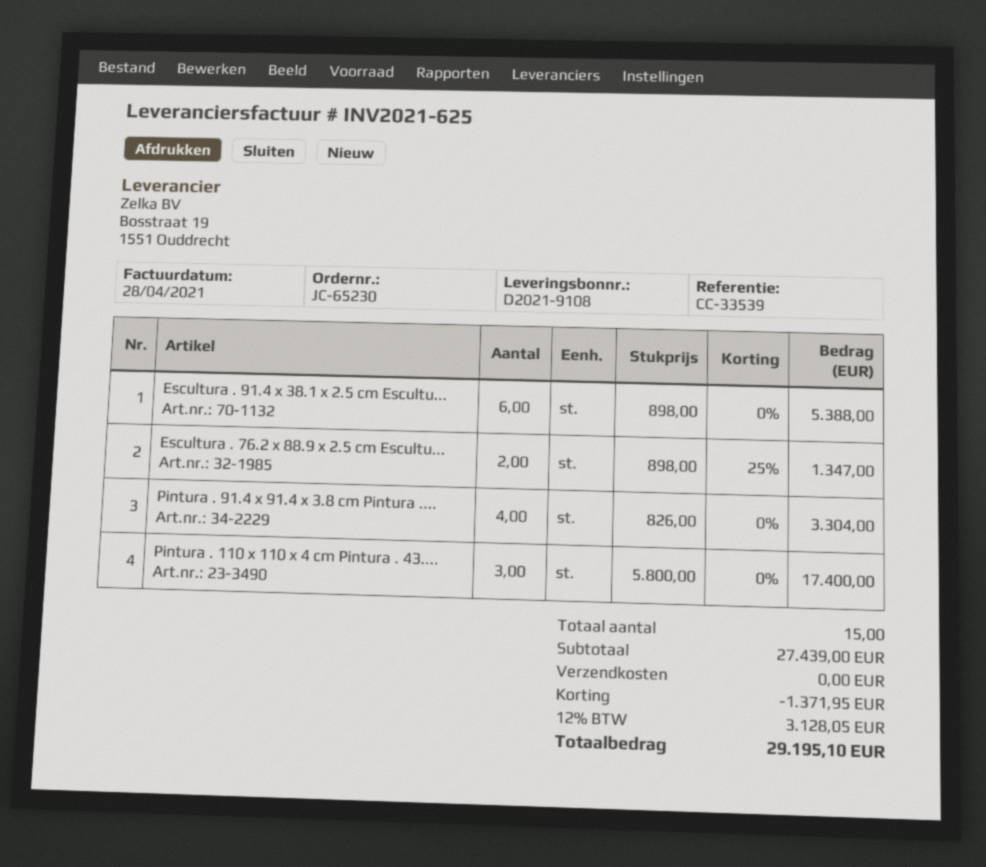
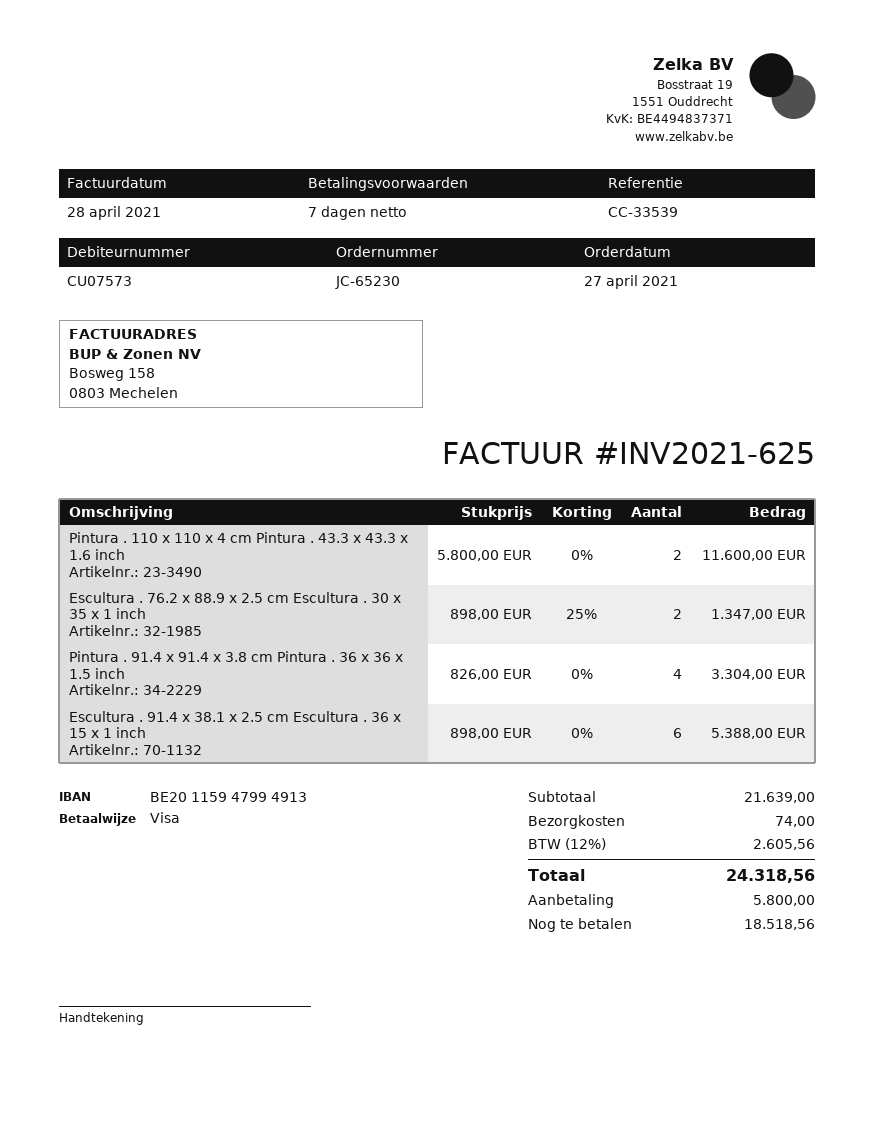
Pintura . 110 x 110 x 4 cm Pintura . 43....: 3 x 5800.00 = 17400.00 -> 2 x 5800.00 = 11600.00
subtotal: 27439.00 -> 21639.00
discount: 1371.95 -> none
shipping: 0.00 -> 74.00
tax: 12% = 3128.05 -> 12% = 2605.56
total: 29195.10 -> 24318.56

